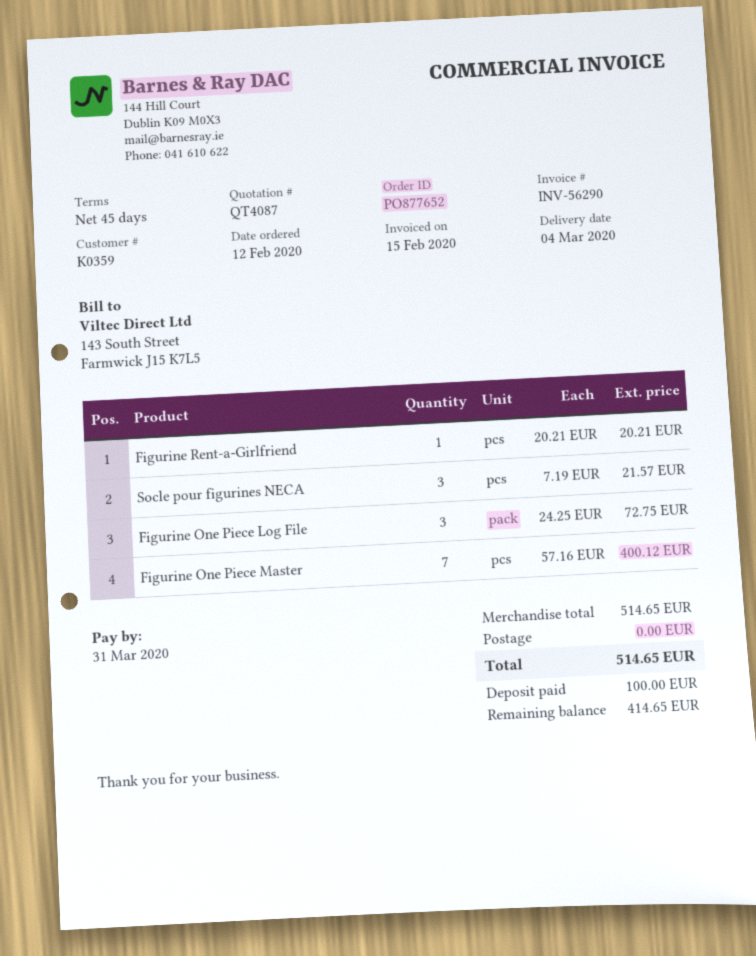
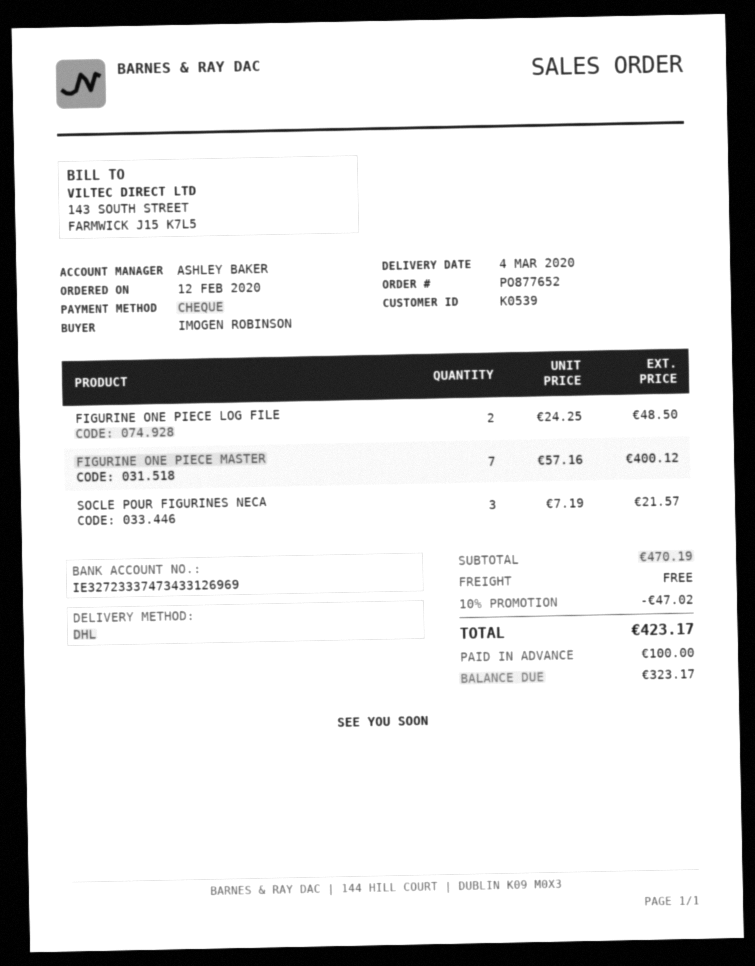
customer number: K0359 -> K0539
Figurine Rent-a-Girlfriend: 1 x 20.21 = 20.21 -> none
Figurine One Piece Log File: 3 x 24.25 = 72.75 -> 2 x 24.25 = 48.50
subtotal: 514.65 -> 470.19
discount: none -> 10% = 47.02
total: 514.65 -> 423.17
balance: 414.65 -> 323.17

